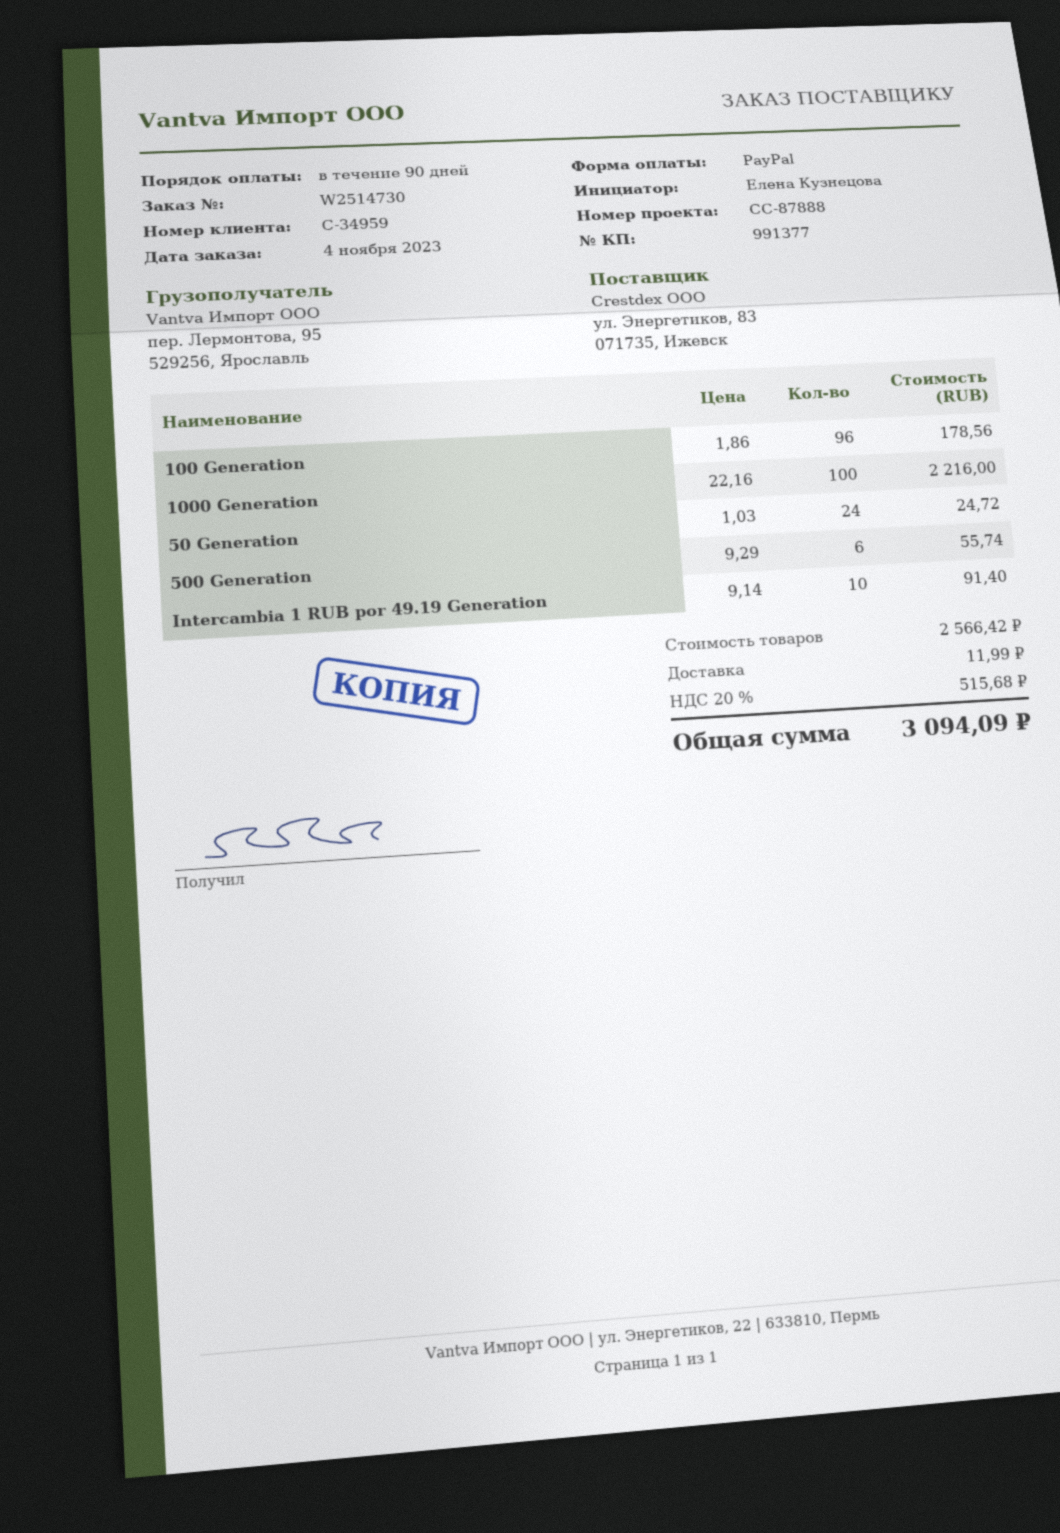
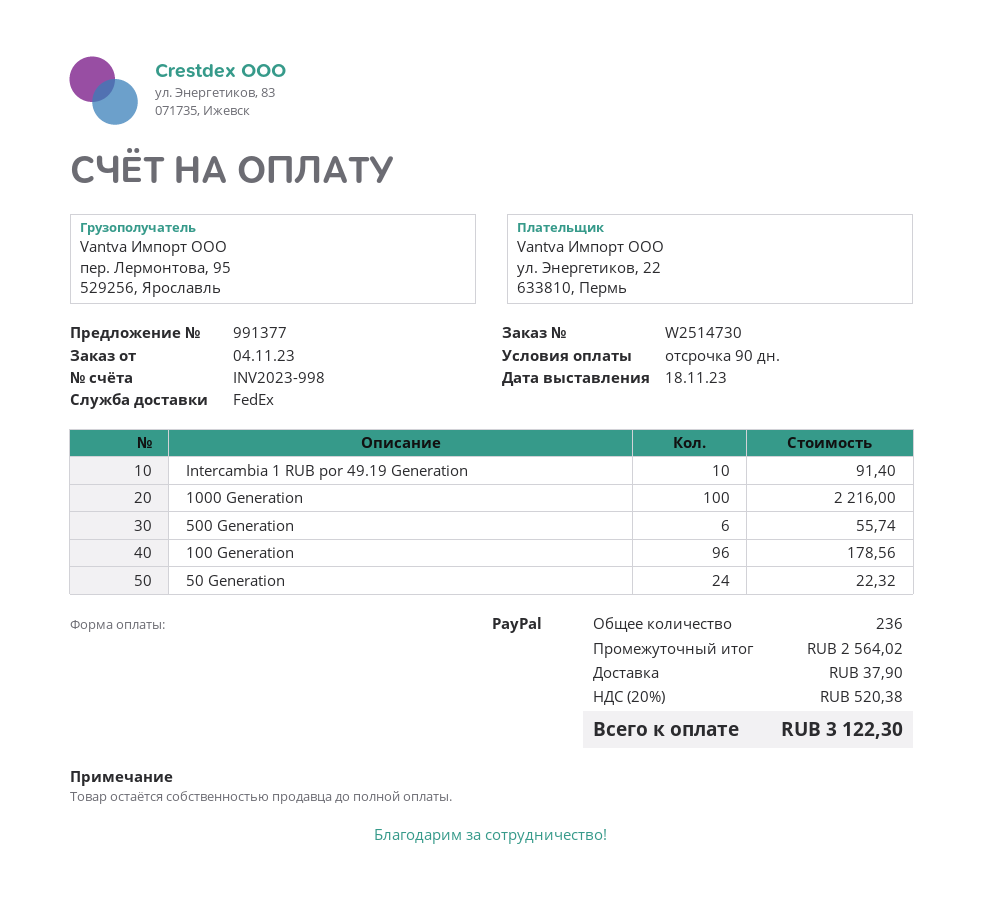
50 Generation: 24 for 24.72 -> 24 for 22.32
subtotal: 2566.42 -> 2564.02
shipping: 11.99 -> 37.90
tax: 20% = 515.68 -> 20% = 520.38
total: 3094.09 -> 3122.30

